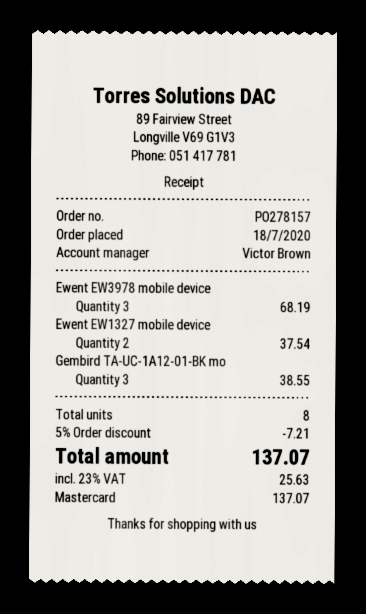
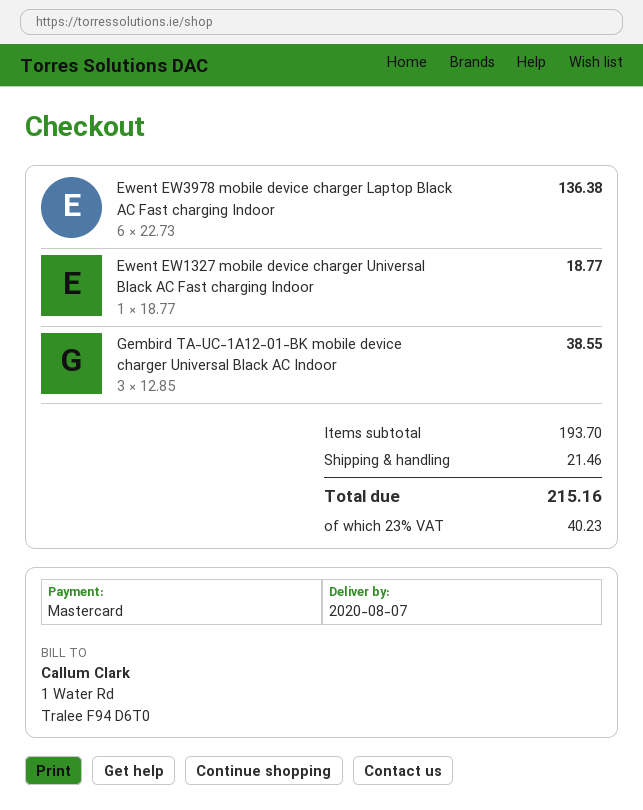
Ewent EW3978 mobile device: 3 for 68.19 -> 6 for 136.38
Ewent EW1327 mobile device: 2 for 37.54 -> 1 for 18.77
discount: 5% = 7.21 -> none
shipping: none -> 21.46
tax: 23% = 25.63 -> 23% = 40.23
total: 137.07 -> 215.16

